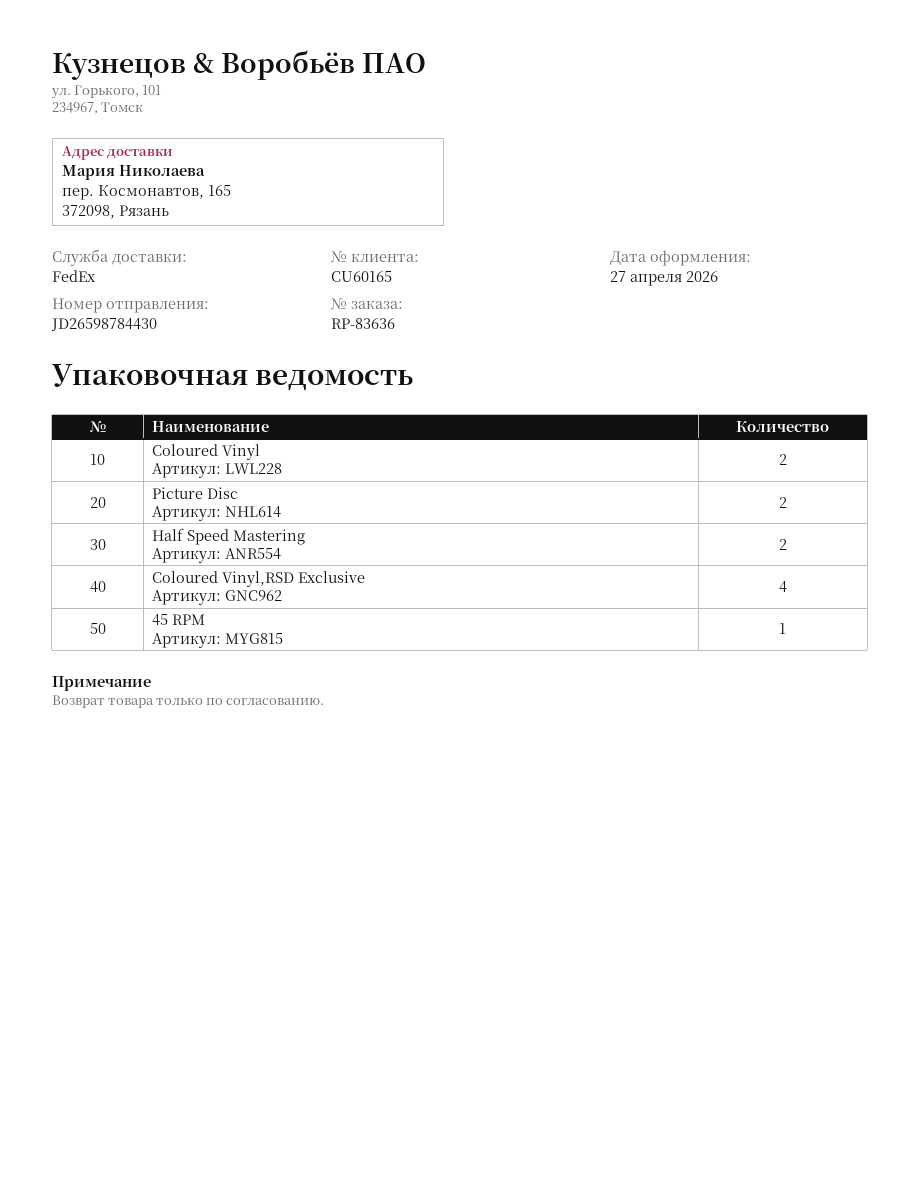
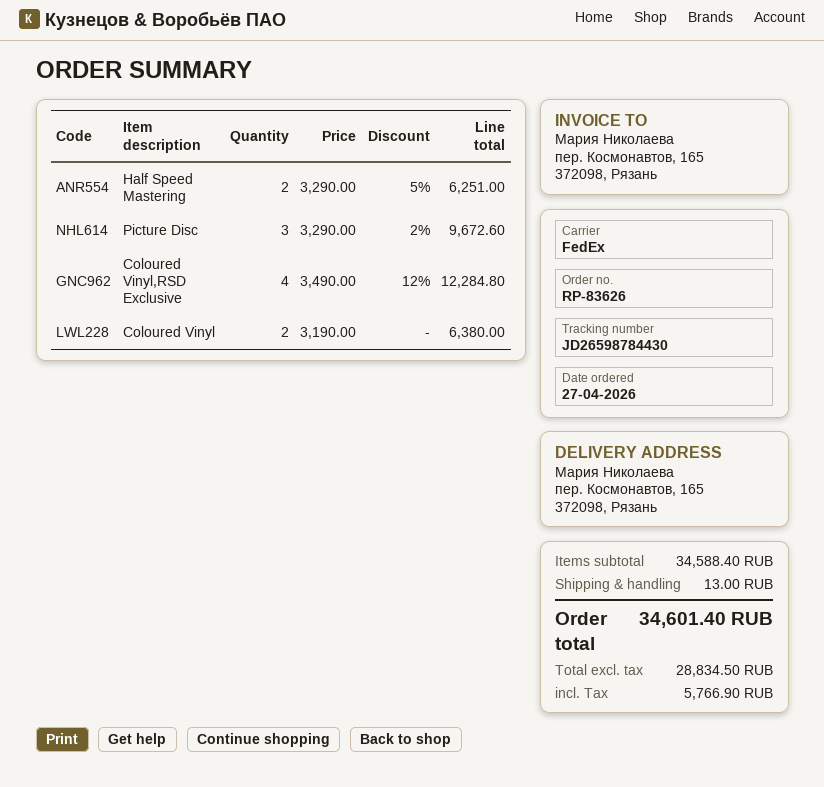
order number: RP-83636 -> RP-83626
Picture Disc: 2 -> 3
45 RPM: 1 -> none

